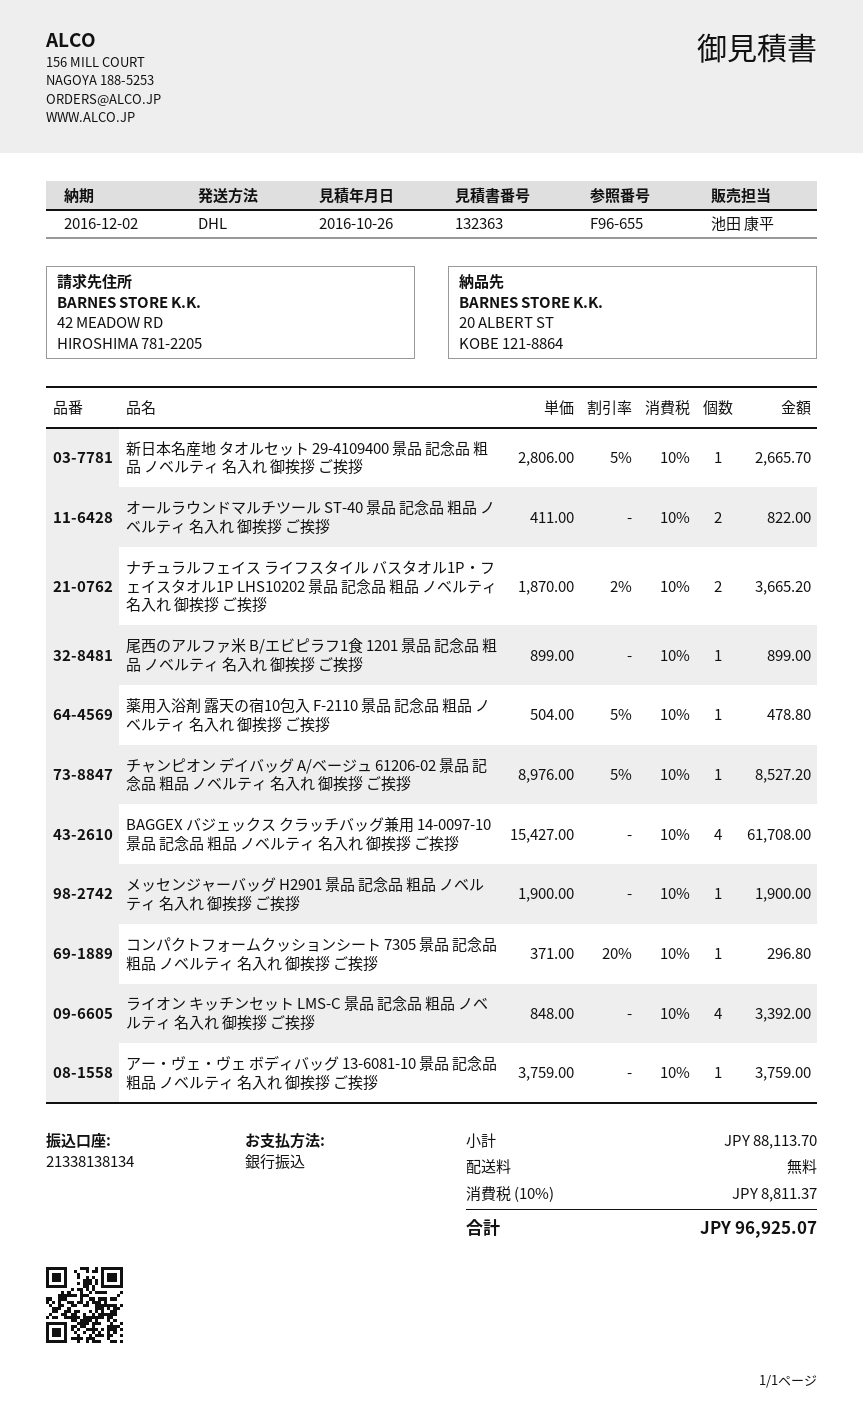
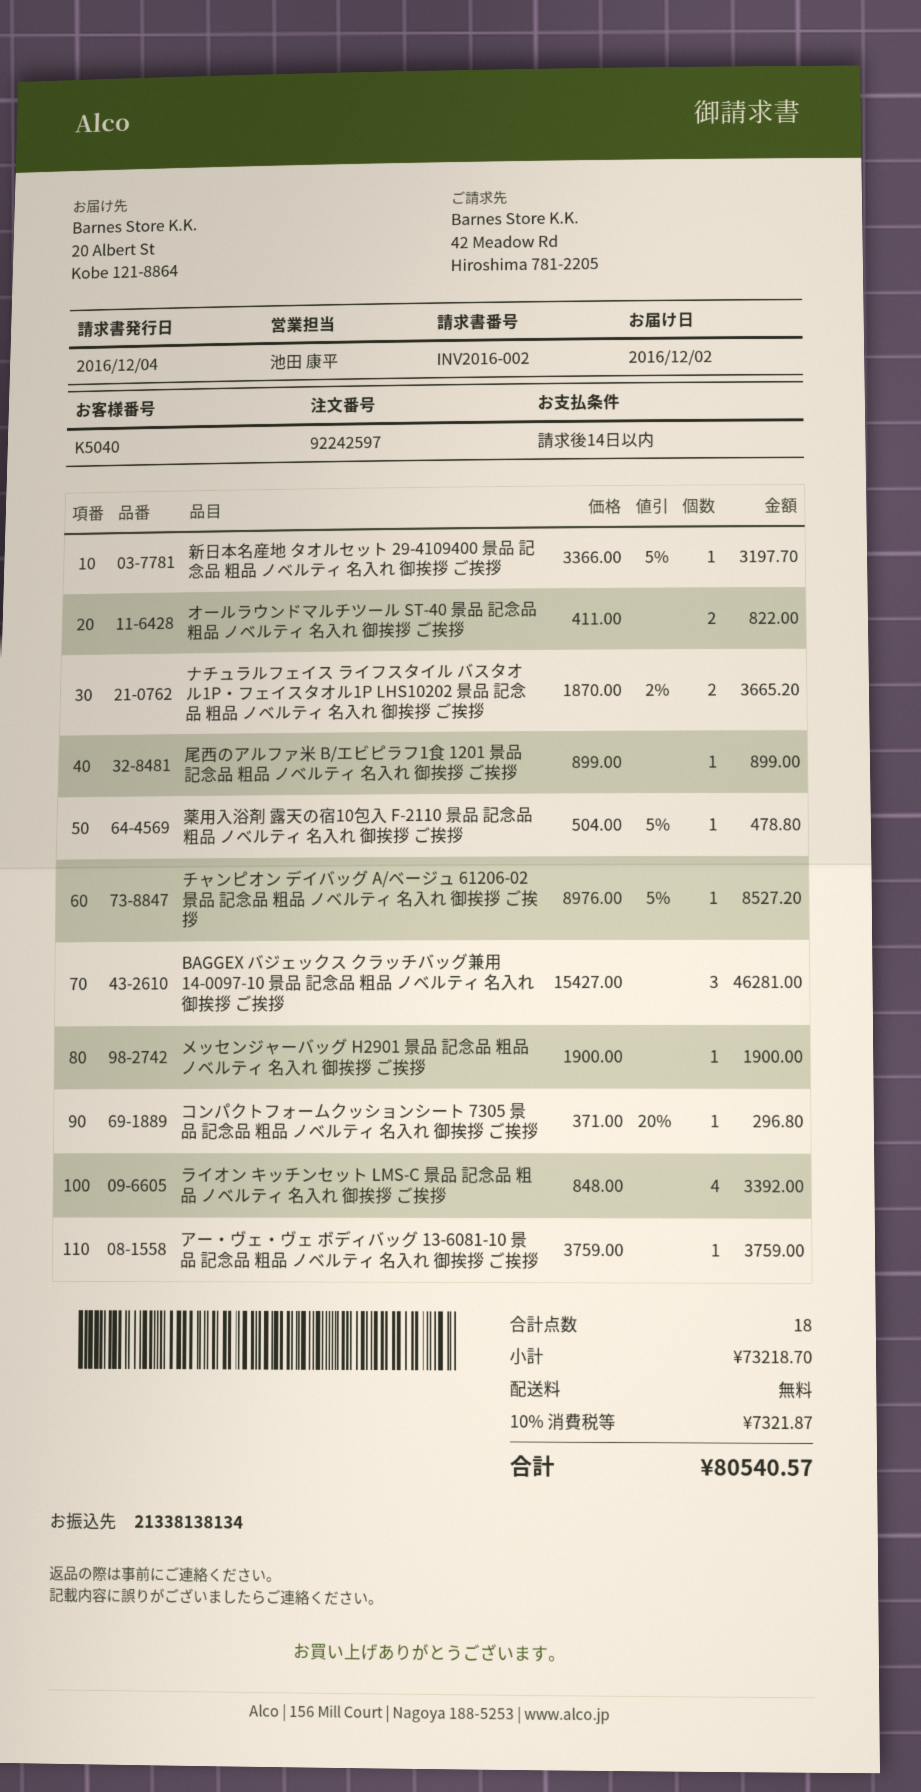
新日本名産地 タオルセット 29-4109400 景品 記念品 粗品 ノベルティ 名入れ 御挨拶 ご挨拶: 1 x 2806.00 - 5% = 2665.70 -> 1 x 3366.00 - 5% = 3197.70
BAGGEX バジェックス クラッチバッグ兼用 14-0097-10 景品 記念品 粗品 ノベルティ 名入れ 御挨拶 ご挨拶: 4 x 15427.00 = 61708.00 -> 3 x 15427.00 = 46281.00
subtotal: 88113.70 -> 73218.70
tax: 10% = 8811.37 -> 10% = 7321.87
total: 96925.07 -> 80540.57

